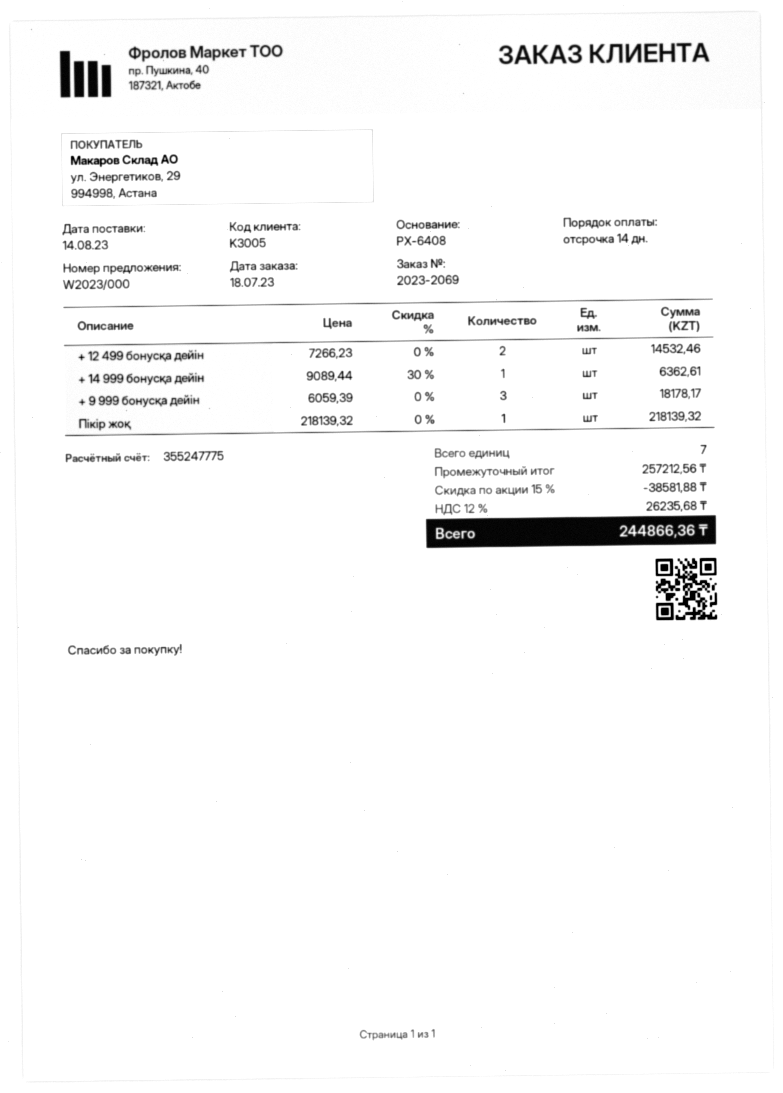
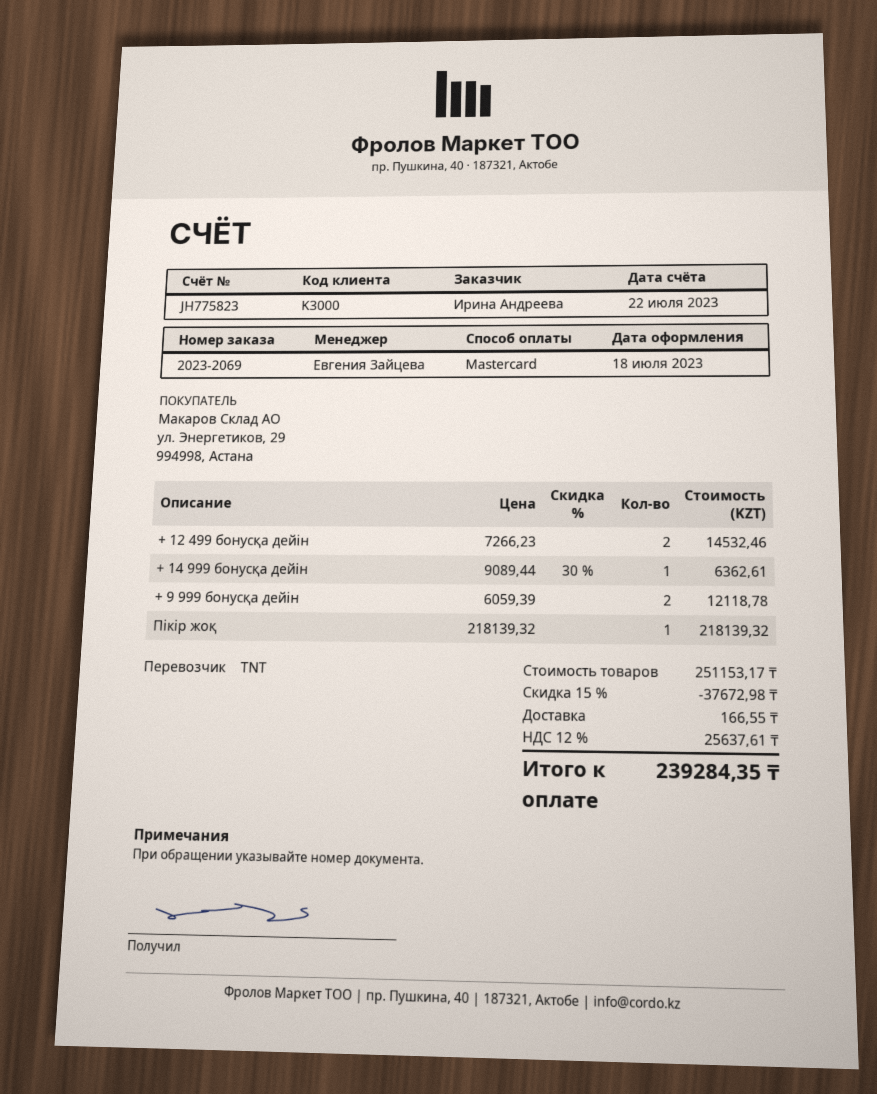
customer number: K3005 -> K3000
+ 9 999 бонусқа дейін: 3 x 6059.39 = 18178.17 -> 2 x 6059.39 = 12118.78
subtotal: 257212.56 -> 251153.17
discount: 15% = 38581.88 -> 15% = 37672.98
shipping: none -> 166.55
tax: 12% = 26235.68 -> 12% = 25637.61
total: 244866.36 -> 239284.35

